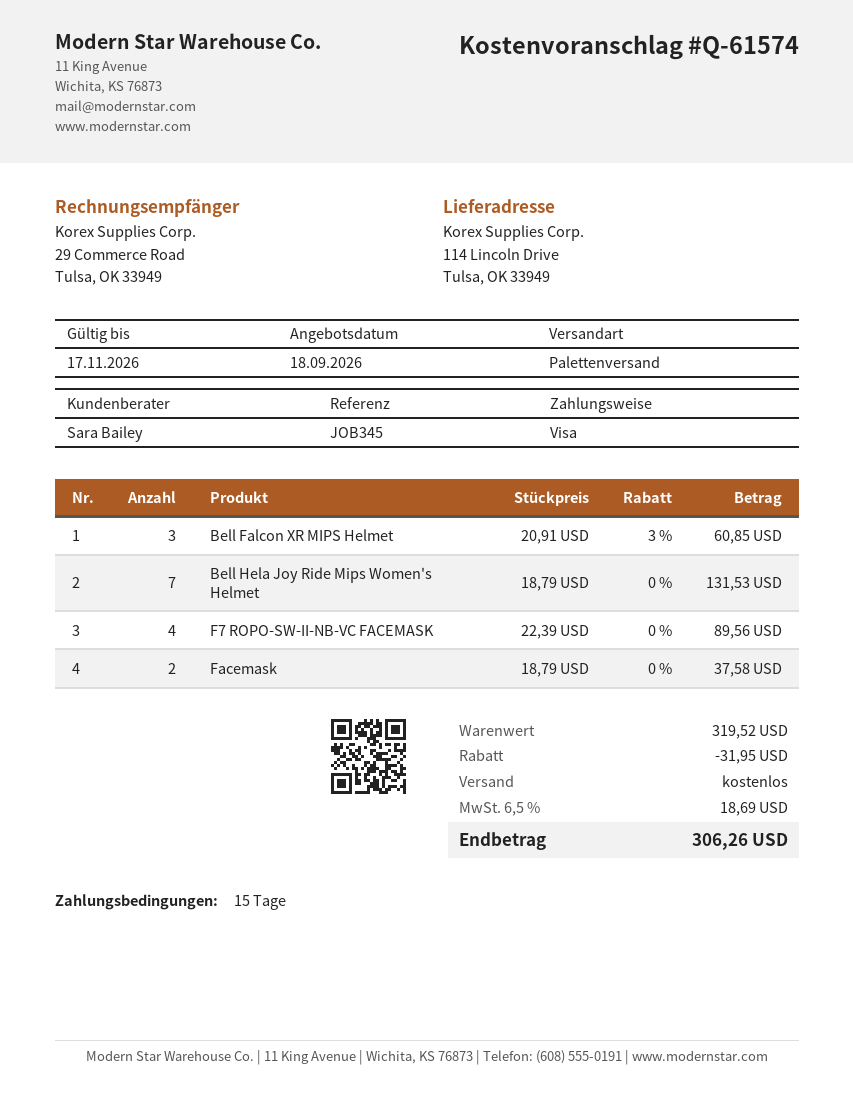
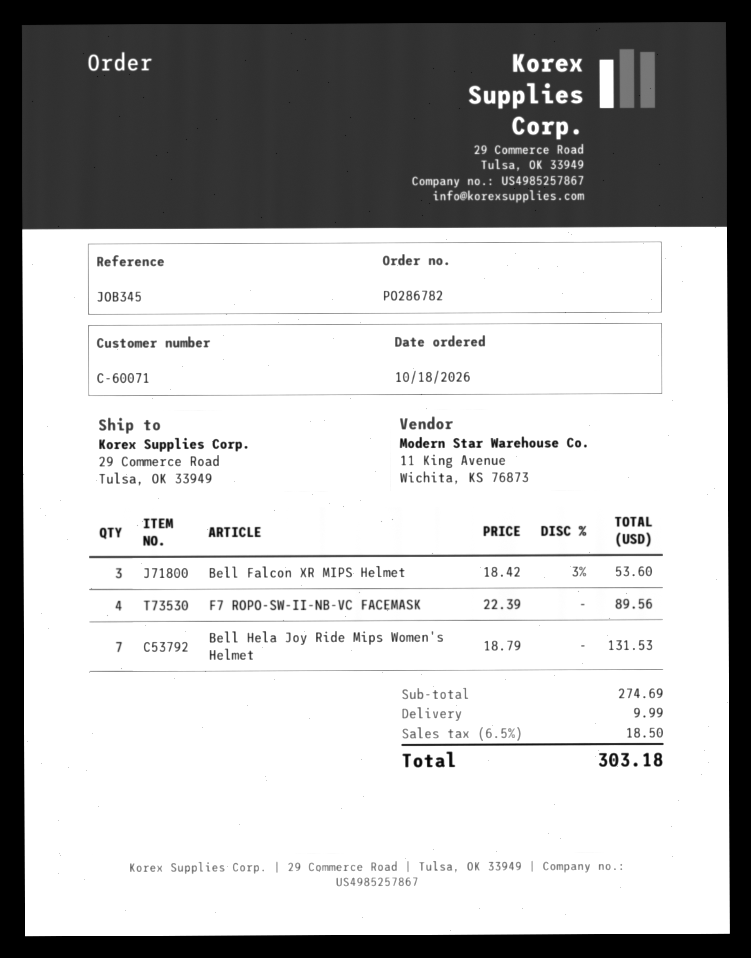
ship to: 114 Lincoln Drive, Tulsa, OK 33949 -> 29 Commerce Road, Tulsa, OK 33949
Bell Falcon XR MIPS Helmet: 3 x 20.91 - 3% = 60.85 -> 3 x 18.42 - 3% = 53.60
Facemask: 2 x 18.79 = 37.58 -> none
subtotal: 319.52 -> 274.69
discount: 31.95 -> none
shipping: 0.00 -> 9.99
tax: 6.5% = 18.69 -> 6.5% = 18.50
total: 306.26 -> 303.18

